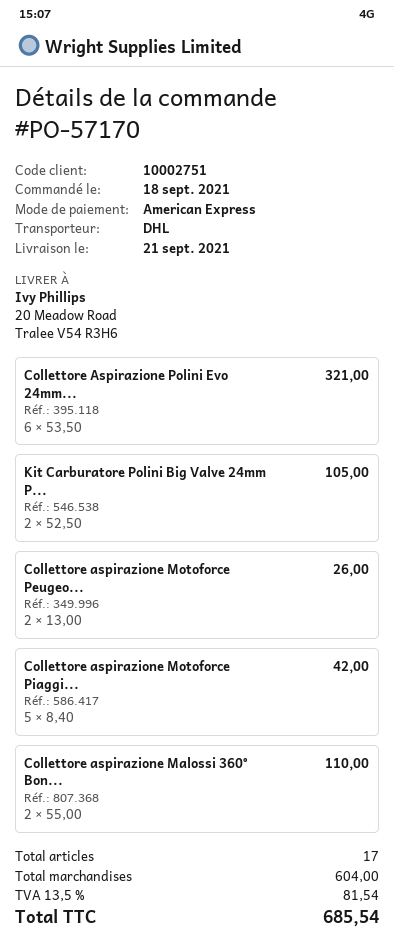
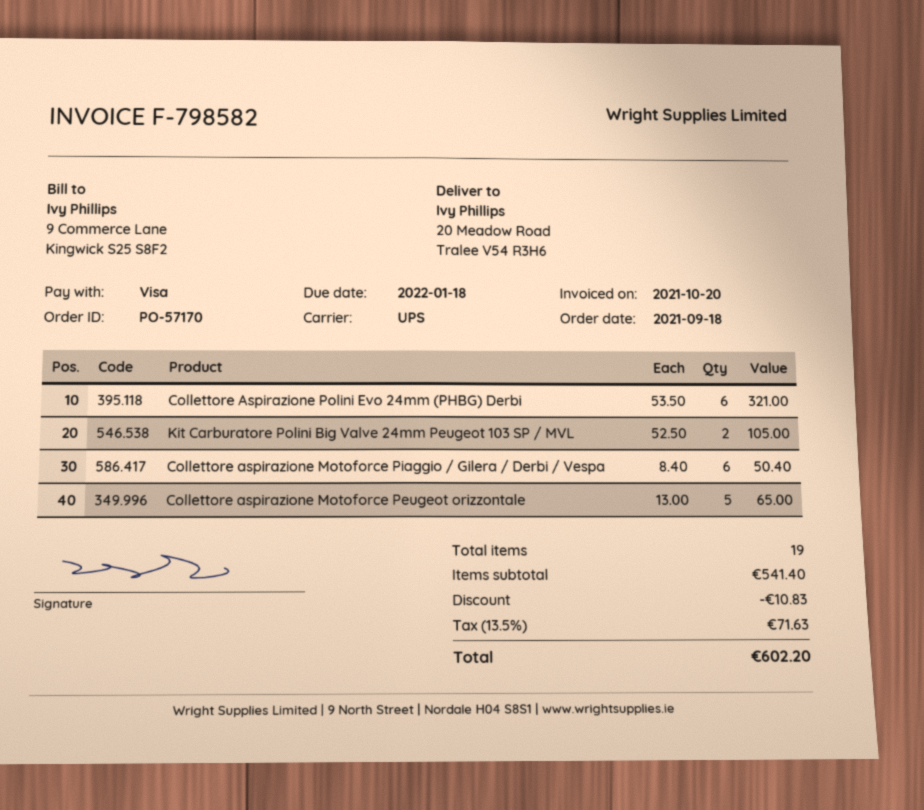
payment method: American Express -> Visa
shipping method: DHL -> UPS
Collettore aspirazione Motoforce Peugeo...: 2 x 13.00 = 26.00 -> 5 x 13.00 = 65.00
Collettore aspirazione Motoforce Piaggi...: 5 x 8.40 = 42.00 -> 6 x 8.40 = 50.40
Collettore aspirazione Malossi 360° Bon...: 2 x 55.00 = 110.00 -> none
total quantity: 17 -> 19
subtotal: 604.00 -> 541.40
discount: none -> 10.83
tax: 13.5% = 81.54 -> 13.5% = 71.63
total: 685.54 -> 602.20

